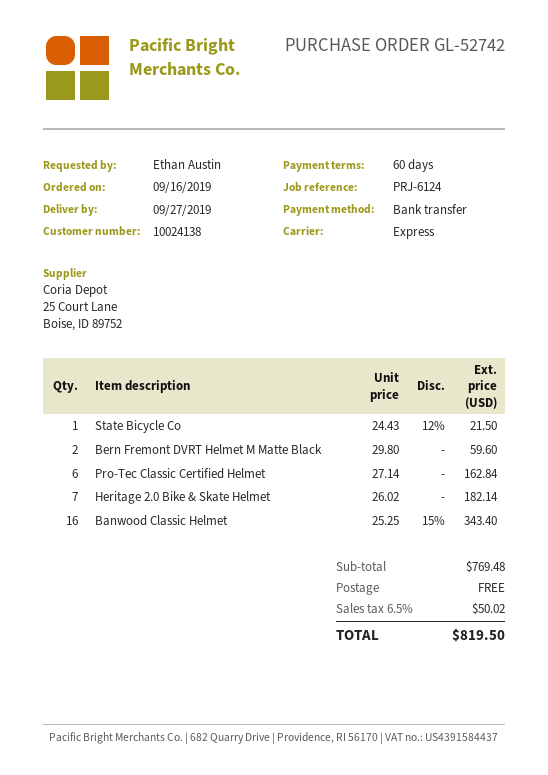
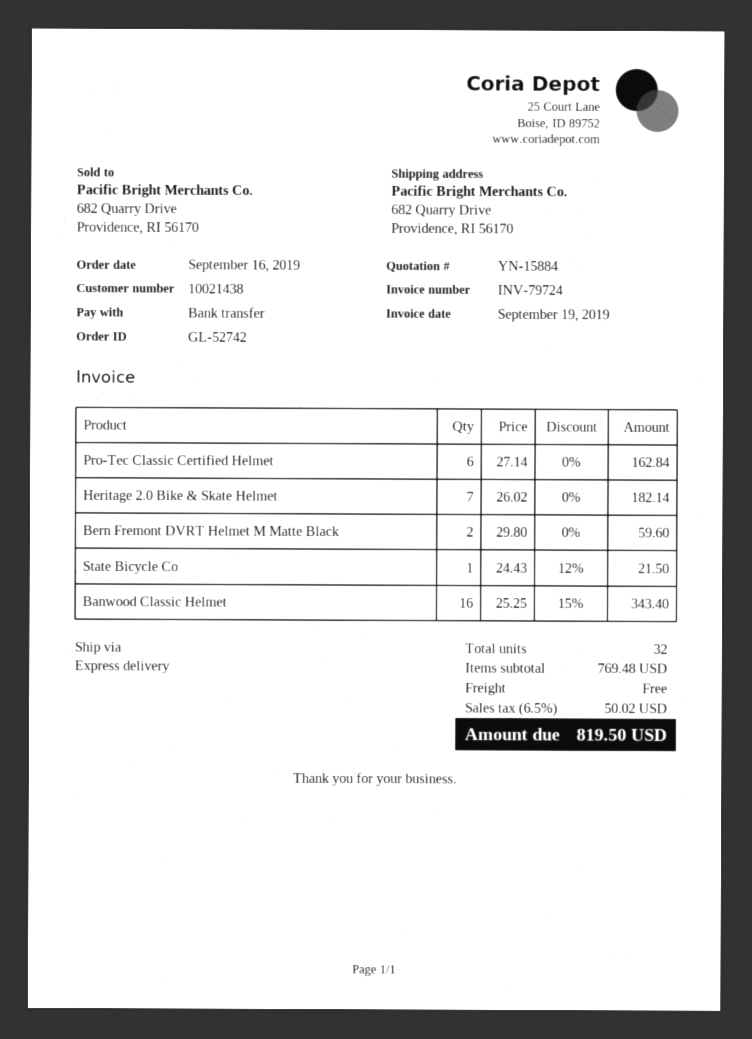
customer number: 10024138 -> 10021438

